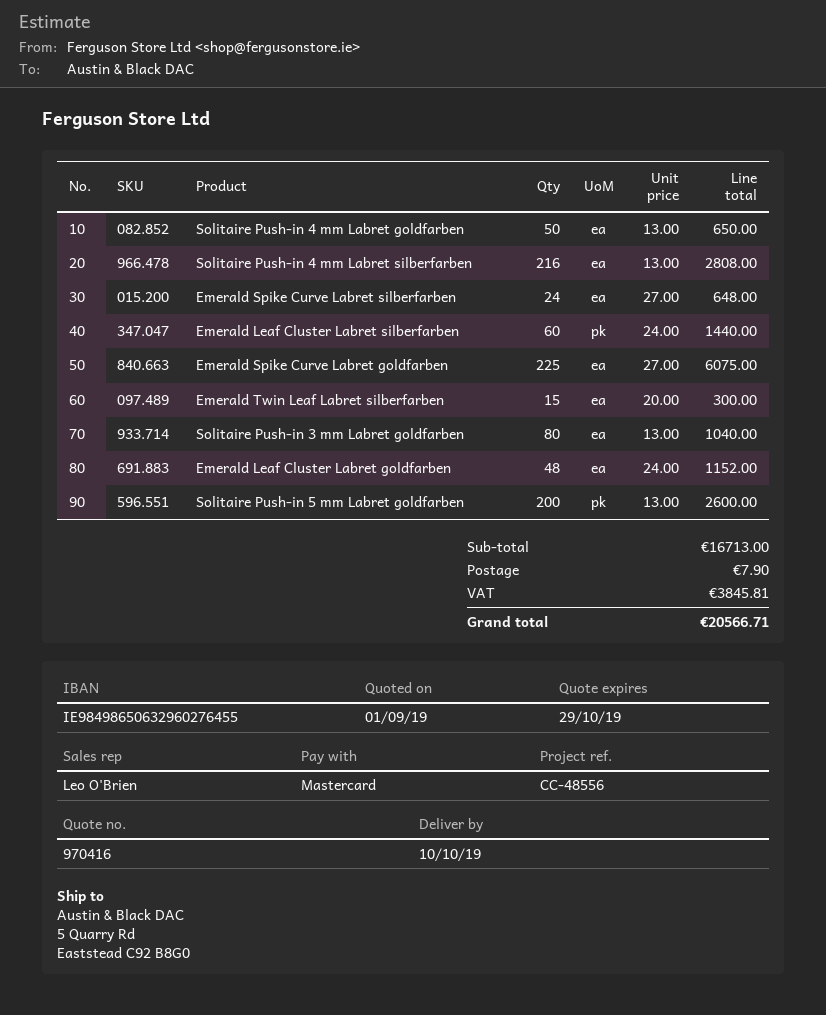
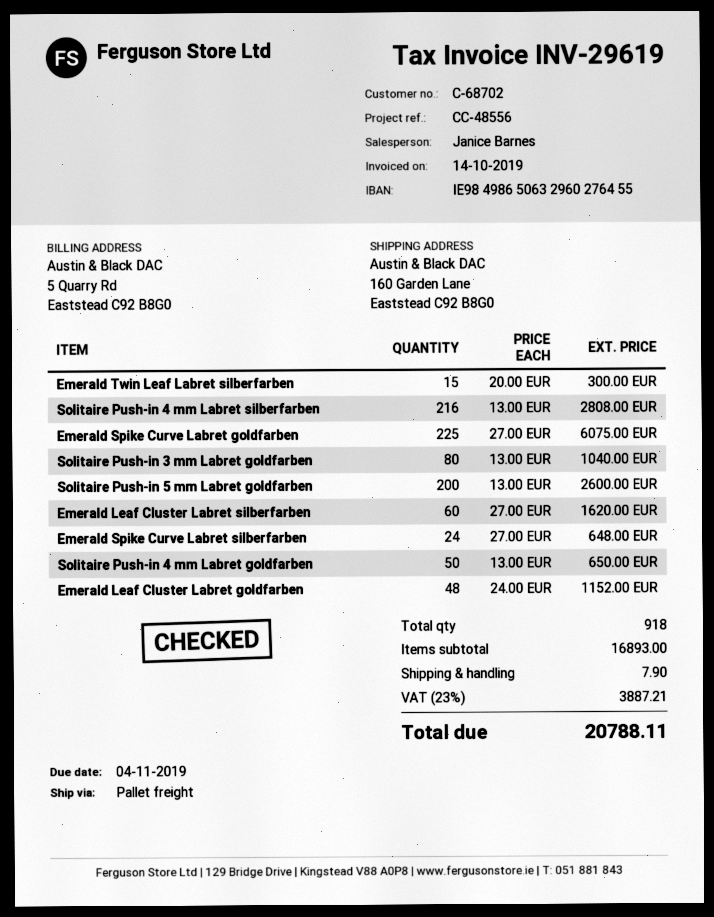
sales rep: Leo O'Brien -> Janice Barnes
ship to: 5 Quarry Rd, Eaststead C92 B8G0 -> 160 Garden Lane, Eaststead C92 B8G0
Emerald Leaf Cluster Labret silberfarben: 60 x 24.00 = 1440.00 -> 60 x 27.00 = 1620.00
subtotal: 16713.00 -> 16893.00
tax: 3845.81 -> 3887.21
total: 20566.71 -> 20788.11

